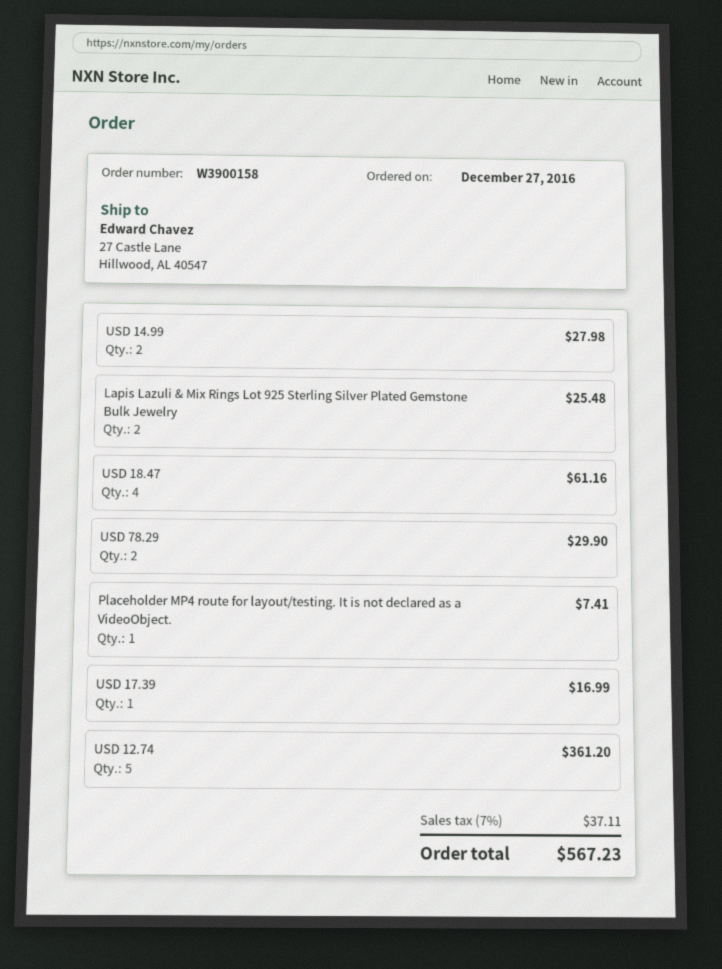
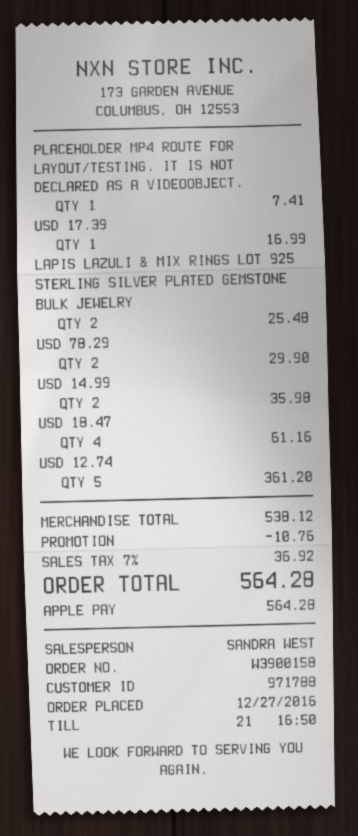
USD 14.99: 2 for 27.98 -> 2 for 35.98
discount: none -> 10.76
tax: 7% = 37.11 -> 7% = 36.92
total: 567.23 -> 564.28

